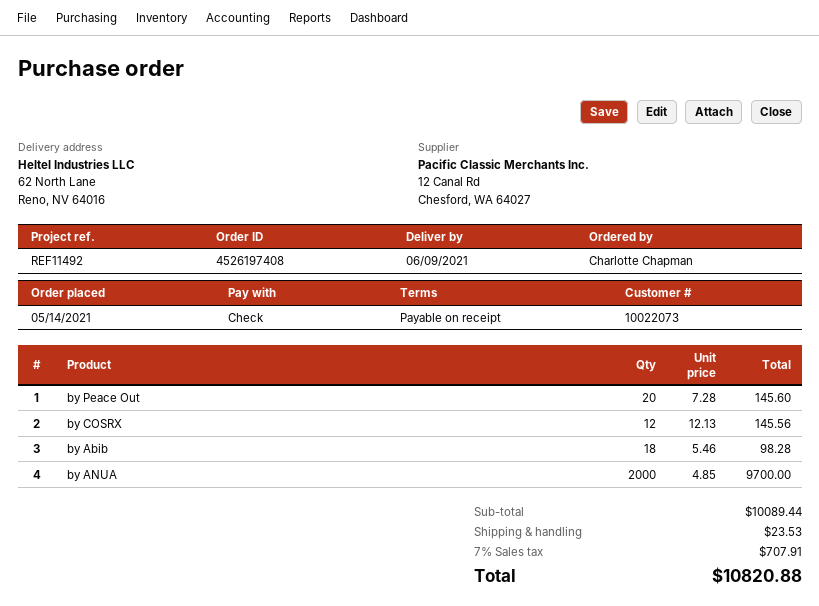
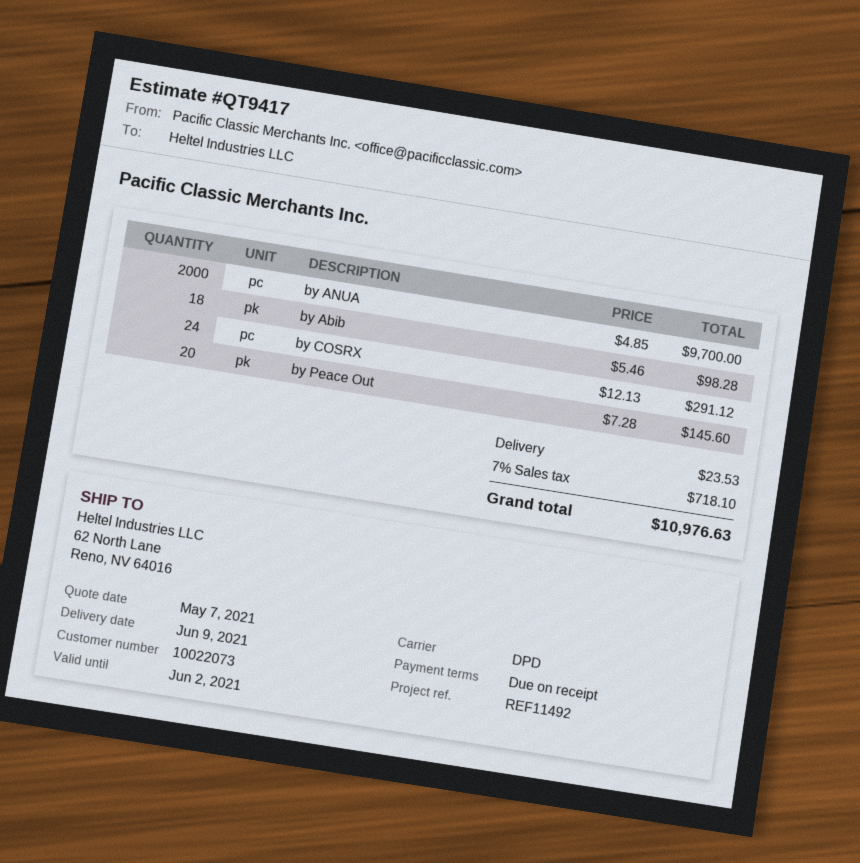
by COSRX: 12 x 12.13 = 145.56 -> 24 x 12.13 = 291.12
tax: 7% = 707.91 -> 7% = 718.10
total: 10820.88 -> 10976.63

